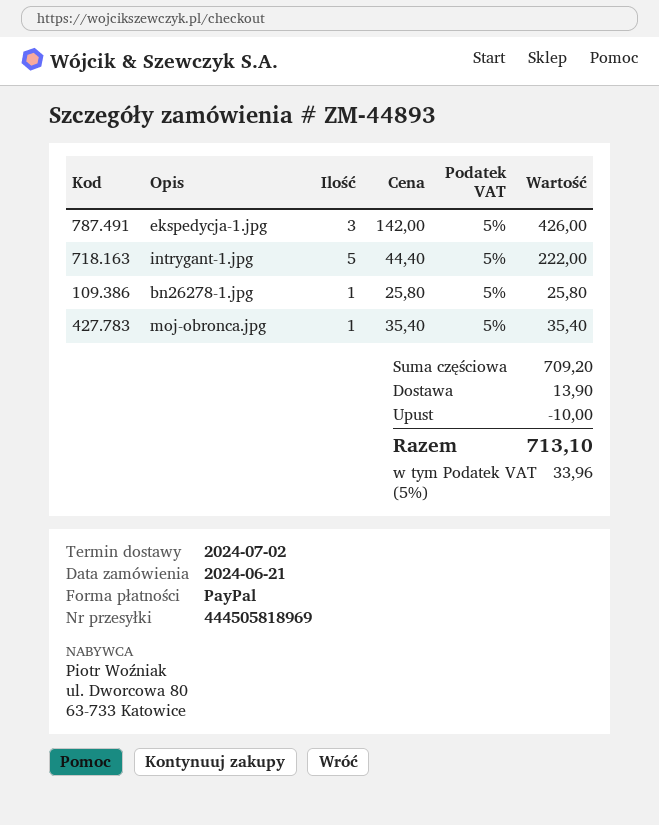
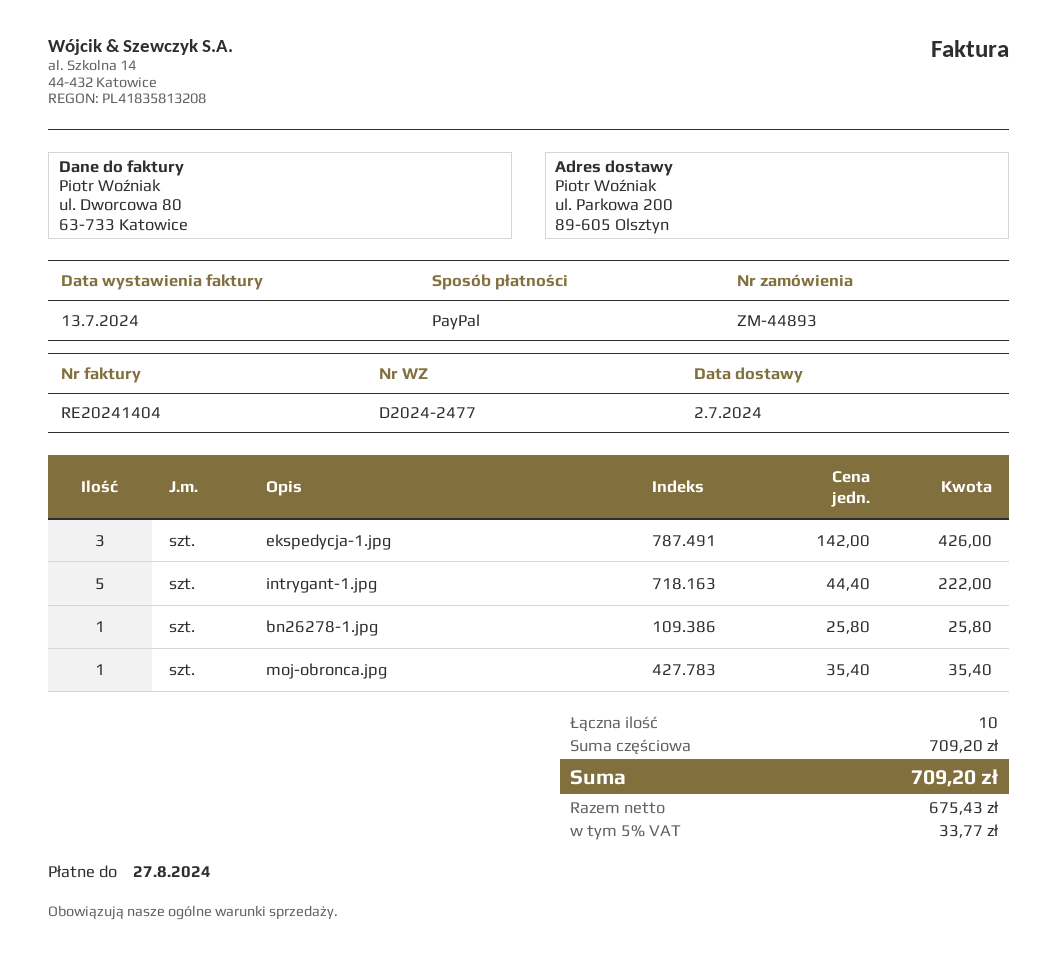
discount: 10.00 -> none
shipping: 13.90 -> none
tax: 5% = 33.96 -> 5% = 33.77
total: 713.10 -> 709.20

